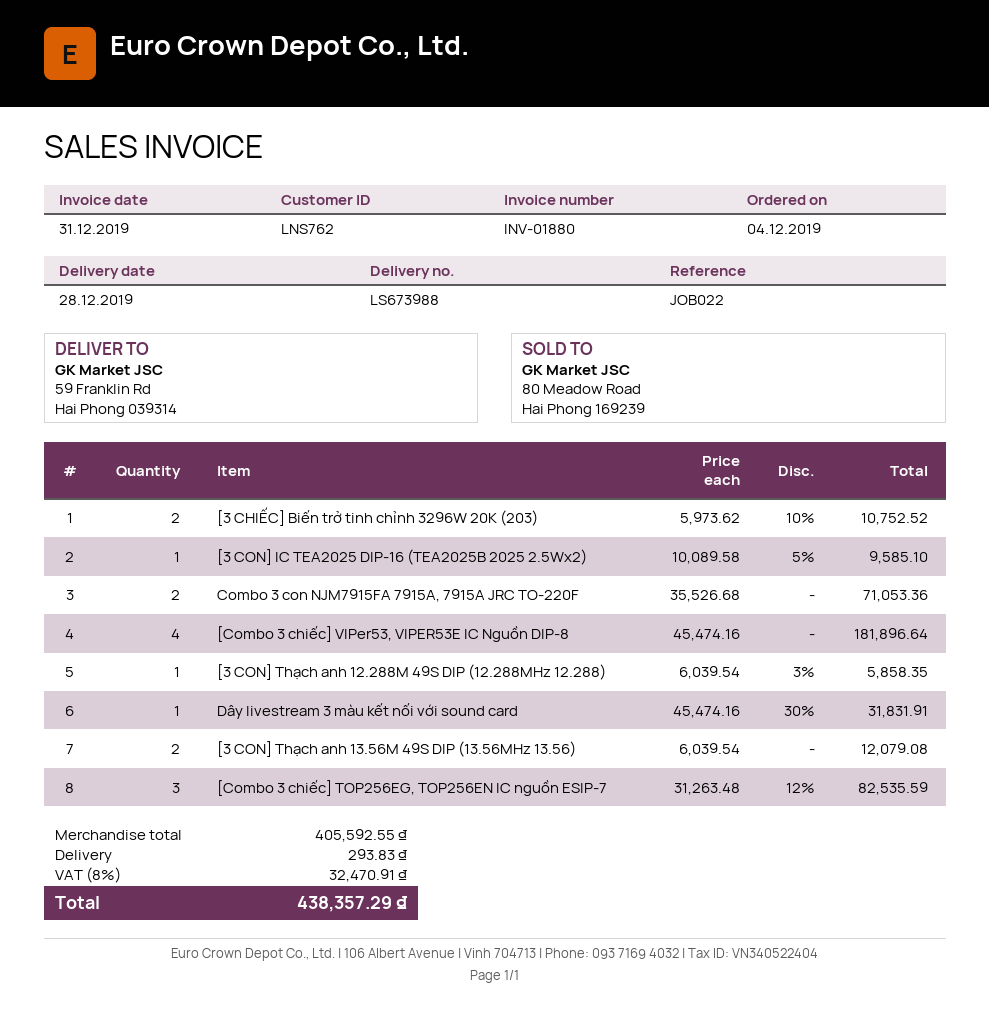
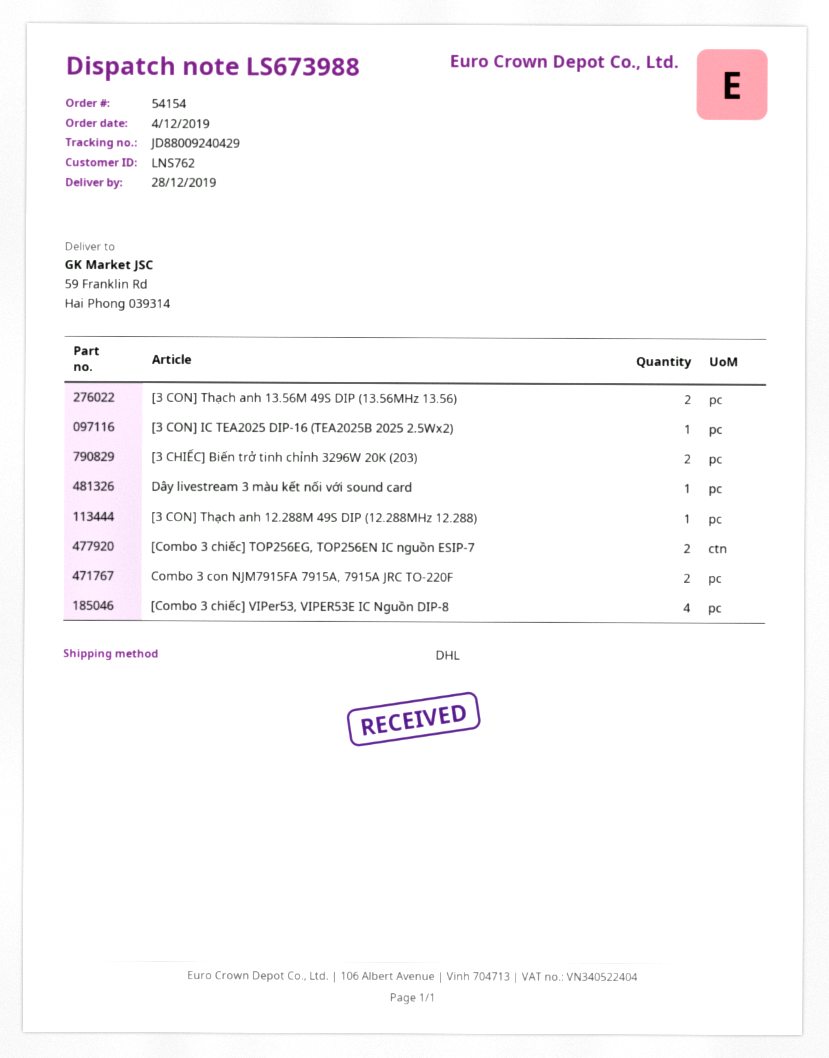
[Combo 3 chiếc] TOP256EG, TOP256EN IC nguồn ESIP-7: 3 -> 2

